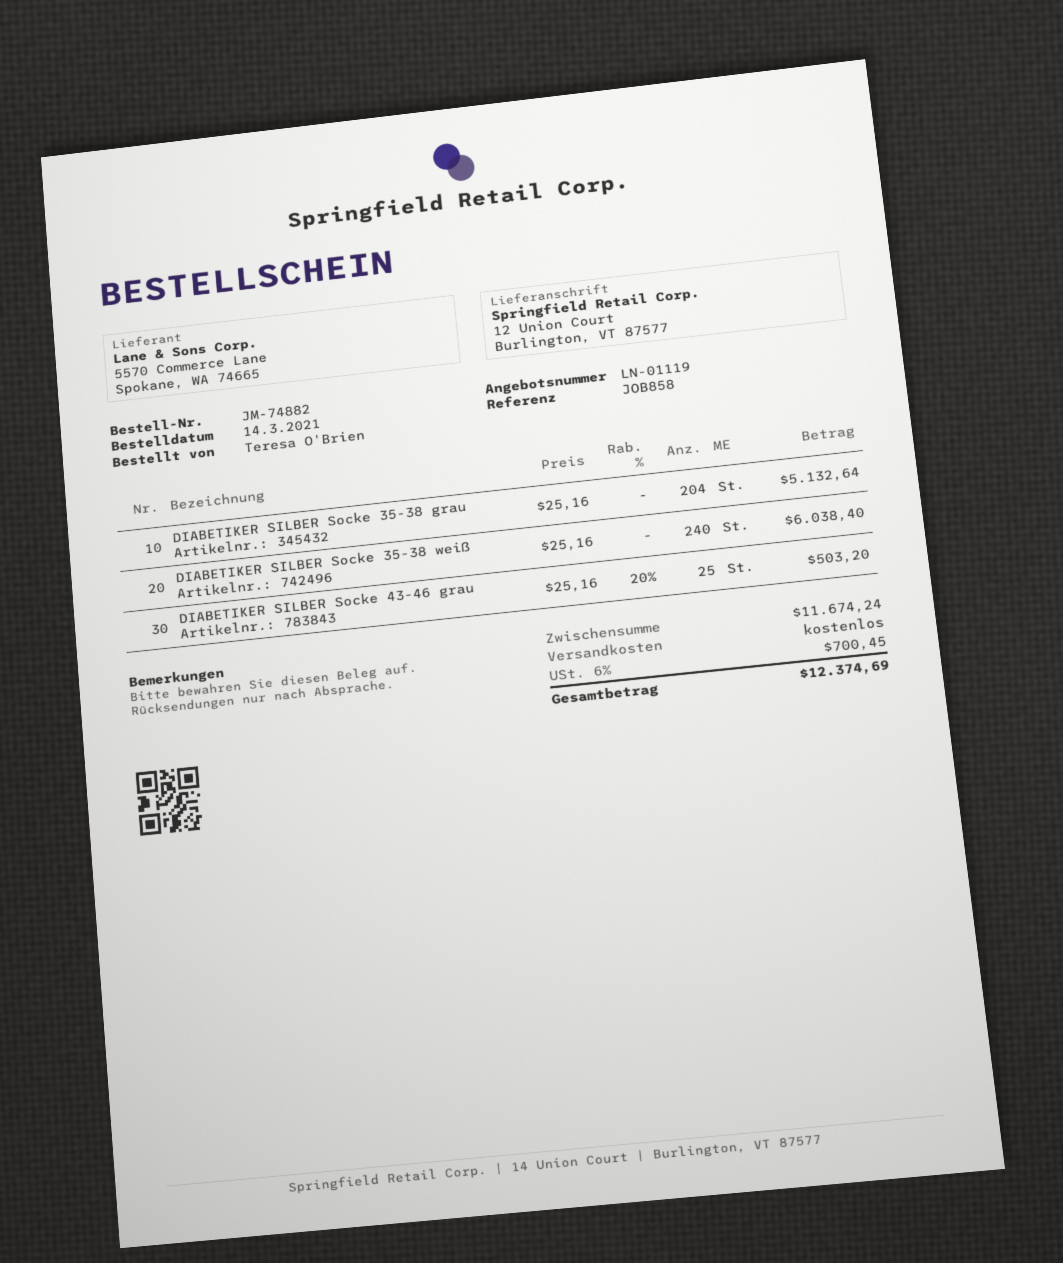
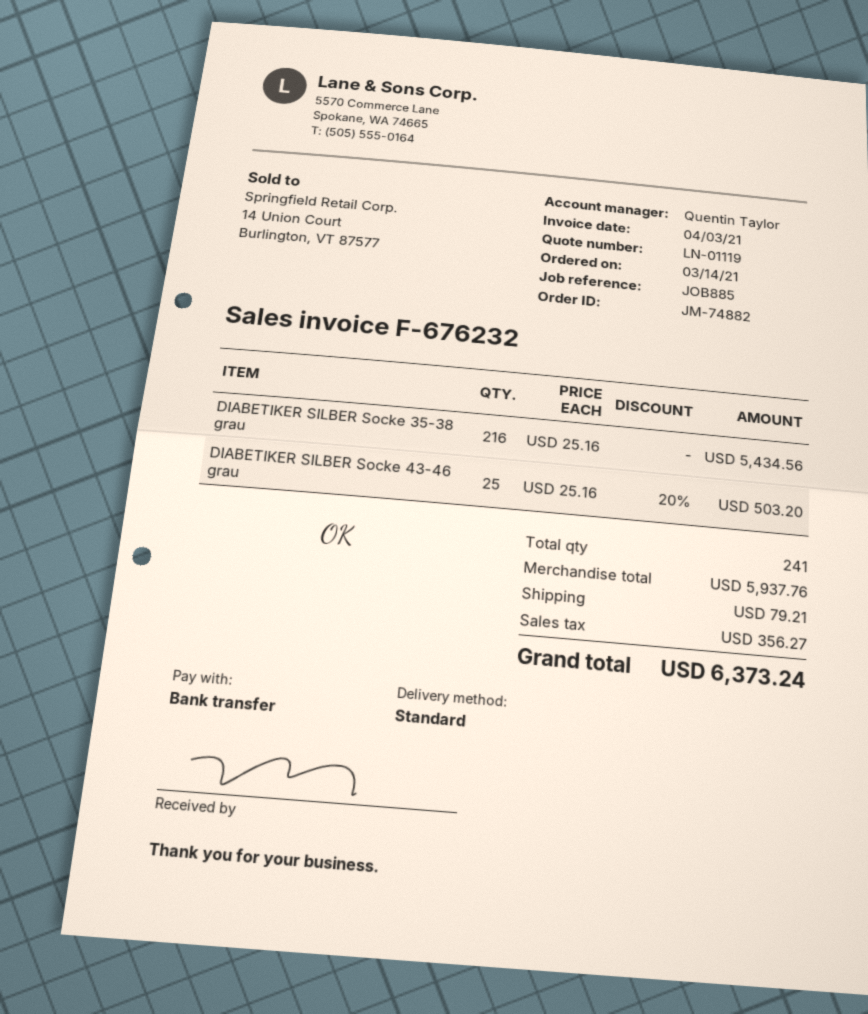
reference: JOB858 -> JOB885
DIABETIKER SILBER Socke 35-38 grau: 204 x 25.16 = 5132.64 -> 216 x 25.16 = 5434.56
DIABETIKER SILBER Socke 35-38 weiß: 240 x 25.16 = 6038.40 -> none
subtotal: 11674.24 -> 5937.76
shipping: 0.00 -> 79.21
tax: 700.45 -> 356.27
total: 12374.69 -> 6373.24

